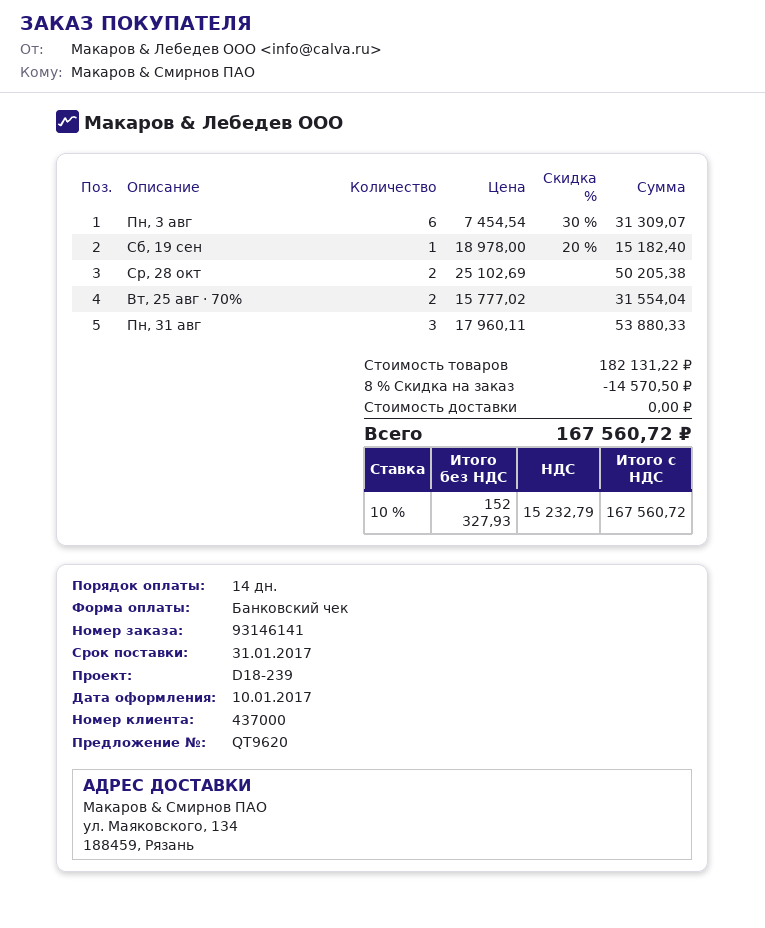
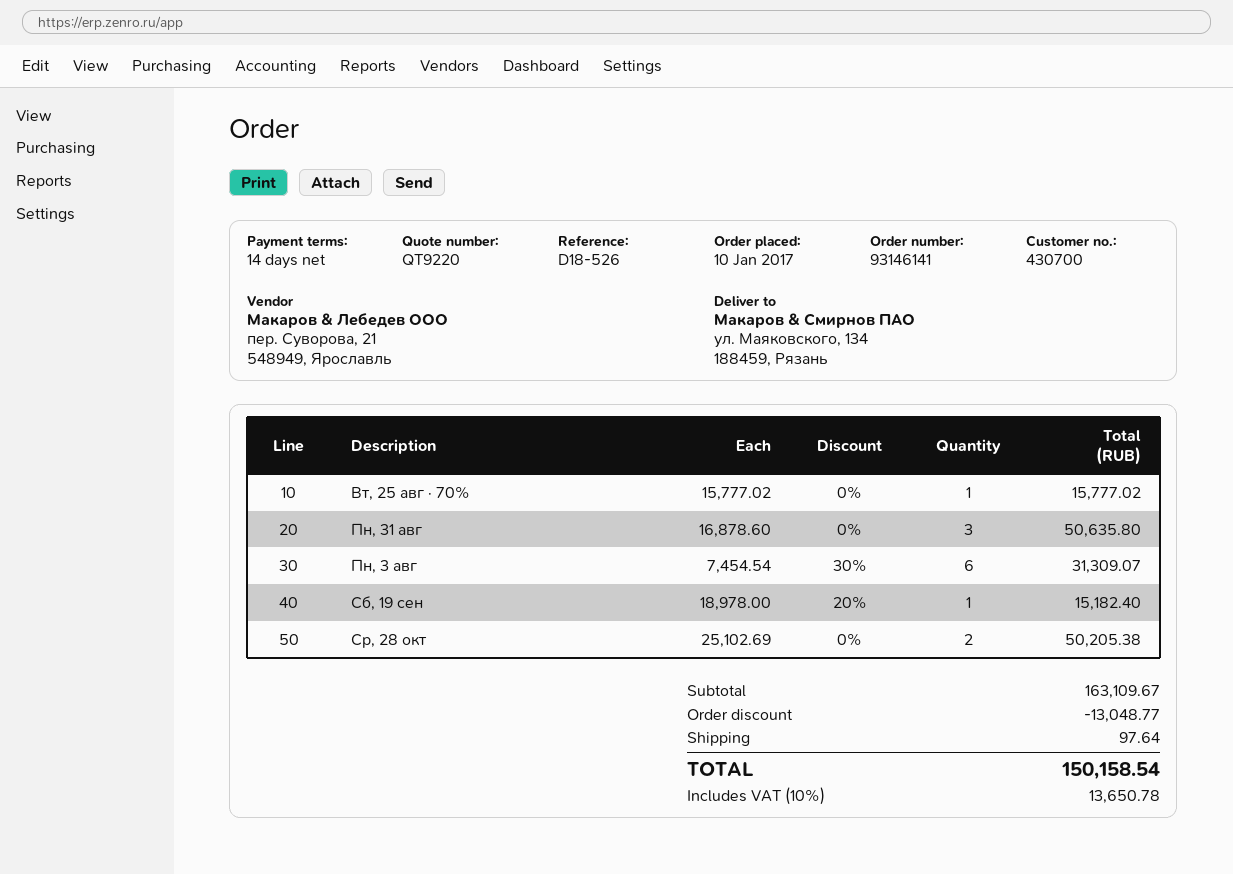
quote number: QT9620 -> QT9220
customer number: 437000 -> 430700
reference: D18-239 -> D18-526
Вт, 25 авг · 70%: 2 x 15777.02 = 31554.04 -> 1 x 15777.02 = 15777.02
Пн, 31 авг: 3 x 17960.11 = 53880.33 -> 3 x 16878.60 = 50635.80
subtotal: 182131.22 -> 163109.67
discount: 14570.50 -> 13048.77
shipping: 0.00 -> 97.64
tax: 10% = 15232.79 -> 10% = 13650.78
total: 167560.72 -> 150158.54

